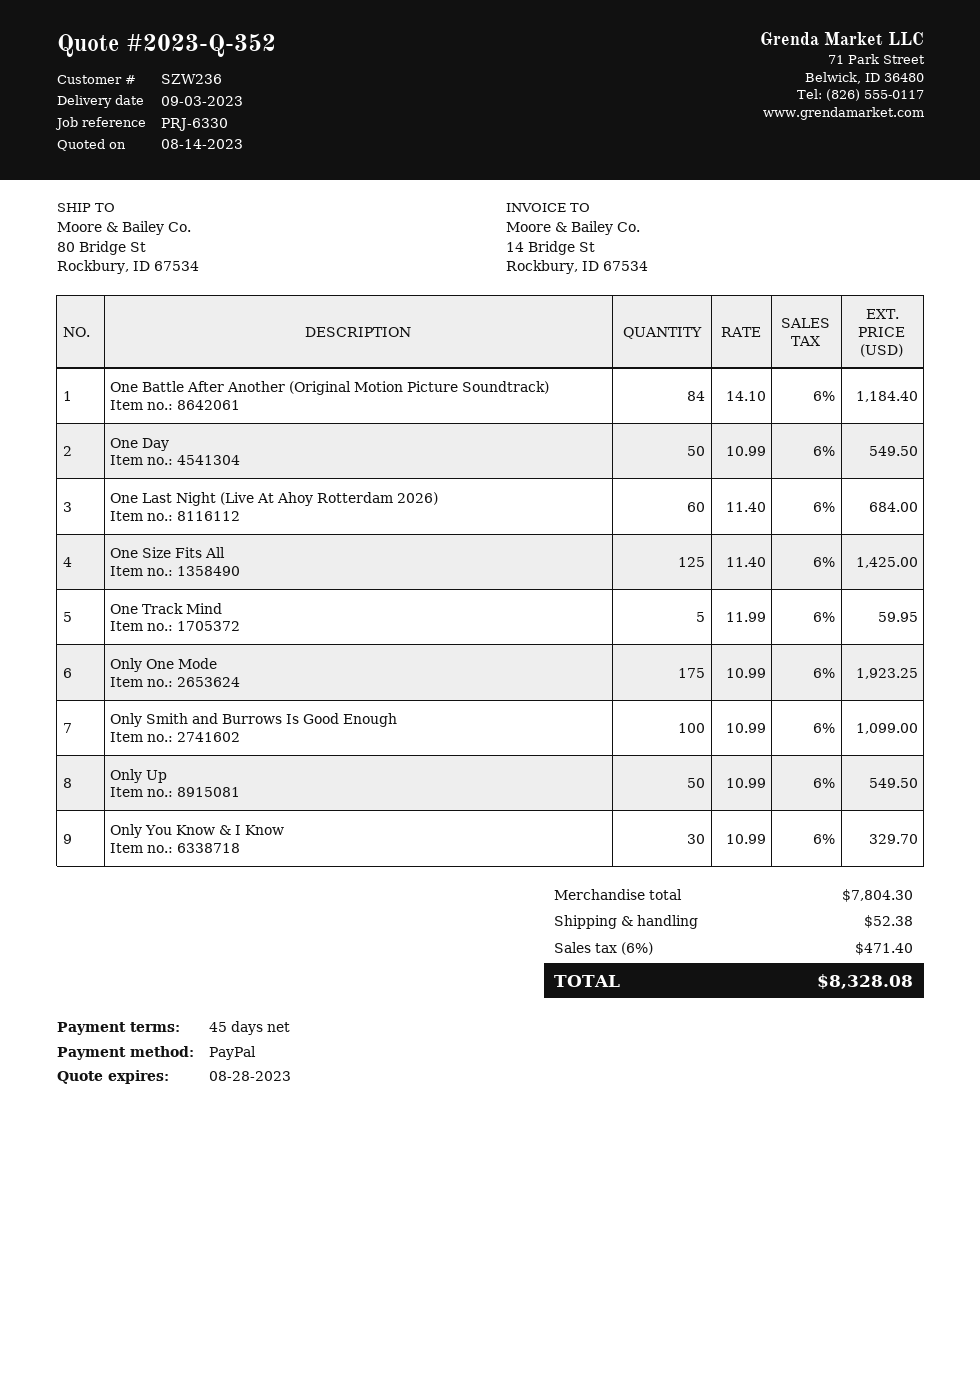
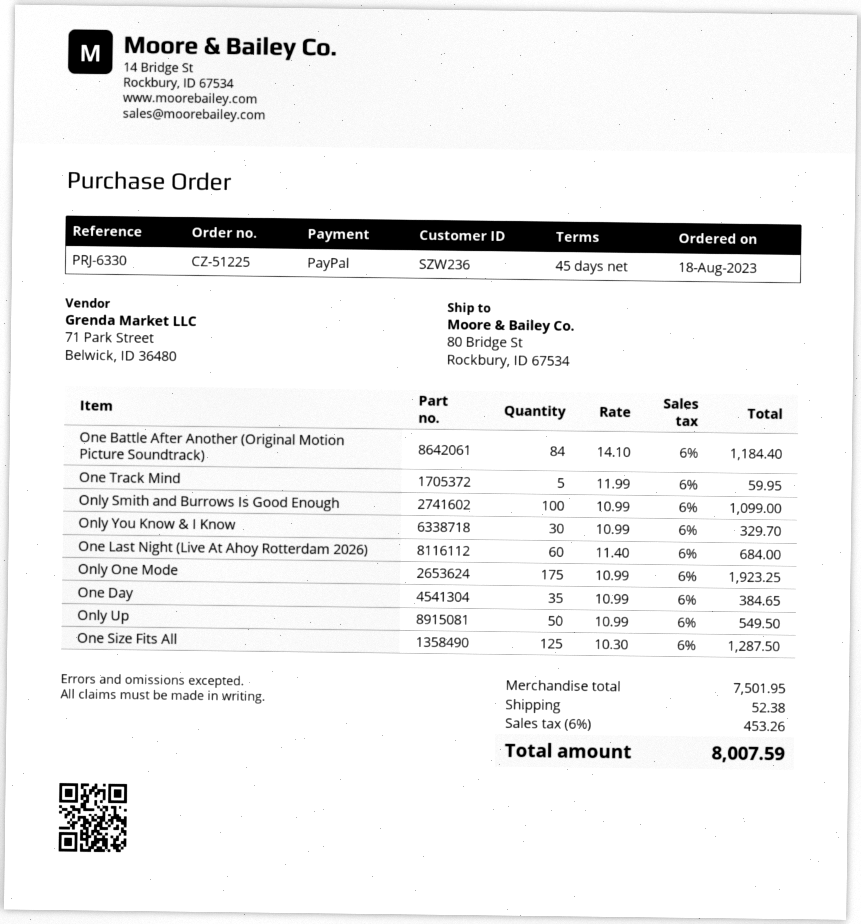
One Day: 50 x 10.99 = 549.50 -> 35 x 10.99 = 384.65
One Size Fits All: 125 x 11.40 = 1425.00 -> 125 x 10.30 = 1287.50
subtotal: 7804.30 -> 7501.95
tax: 6% = 471.40 -> 6% = 453.26
total: 8328.08 -> 8007.59

